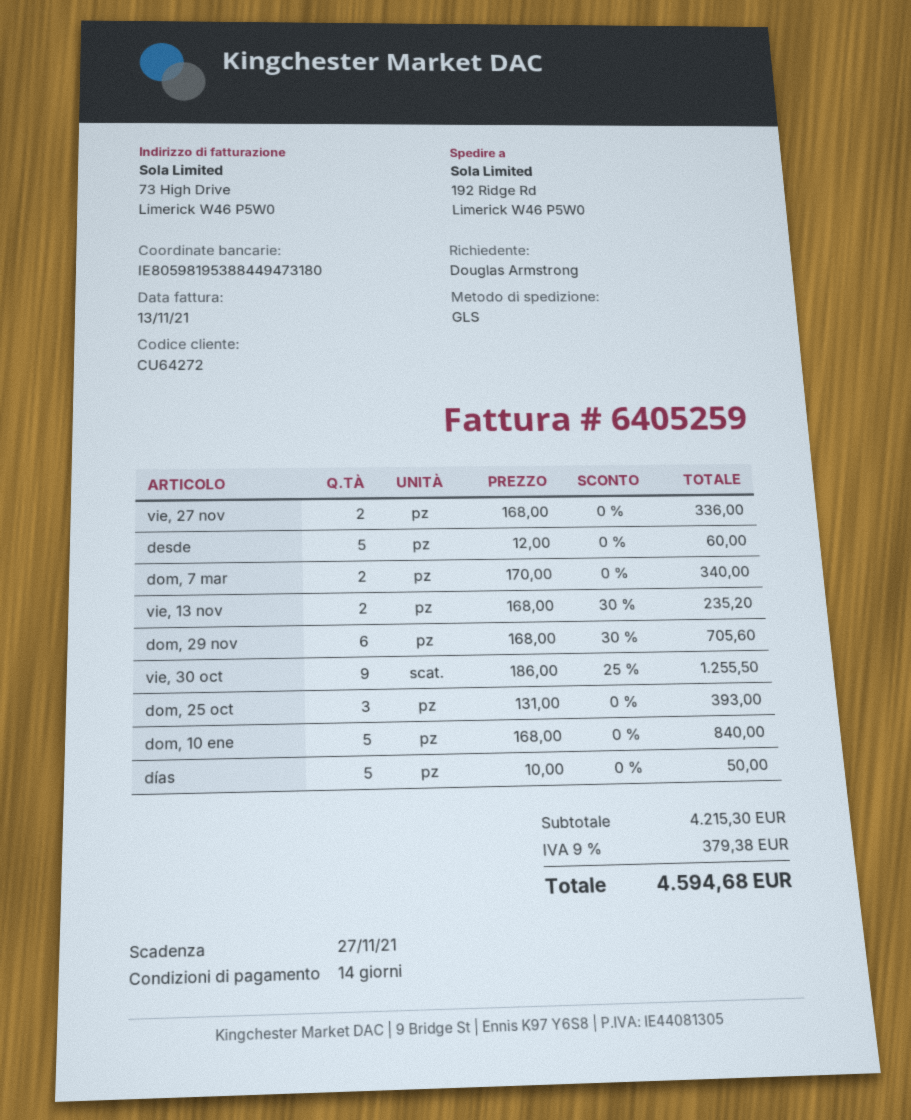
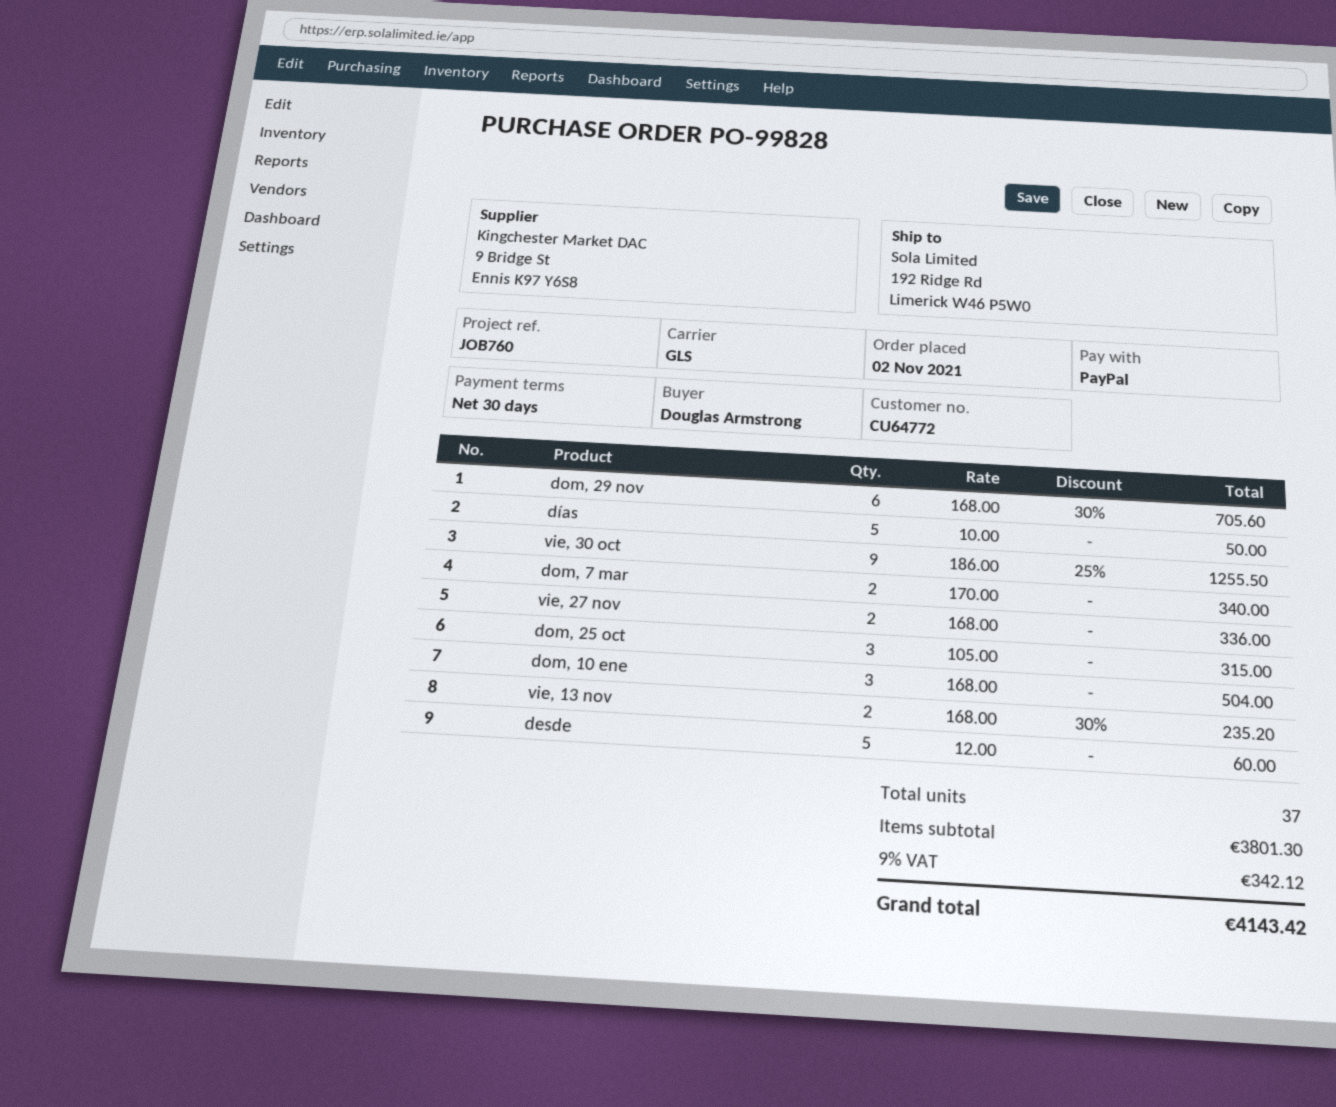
payment terms: 14 days -> 30 days
customer number: CU64272 -> CU64772
dom, 25 oct: 3 x 131.00 = 393.00 -> 3 x 105.00 = 315.00
dom, 10 ene: 5 x 168.00 = 840.00 -> 3 x 168.00 = 504.00
subtotal: 4215.30 -> 3801.30
tax: 9% = 379.38 -> 9% = 342.12
total: 4594.68 -> 4143.42

